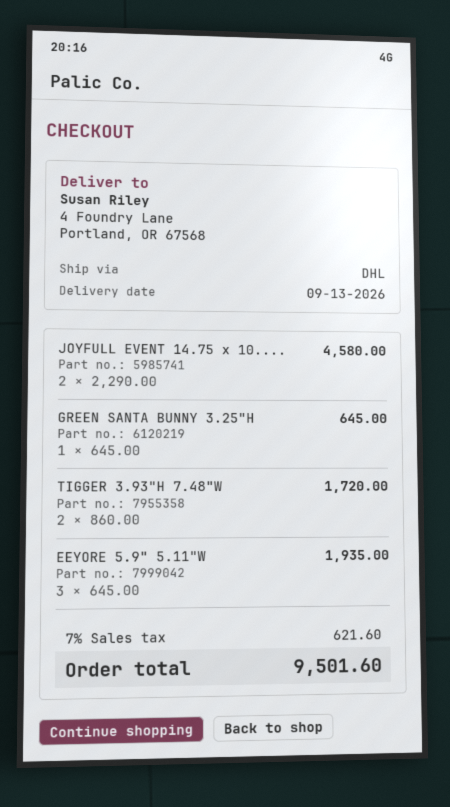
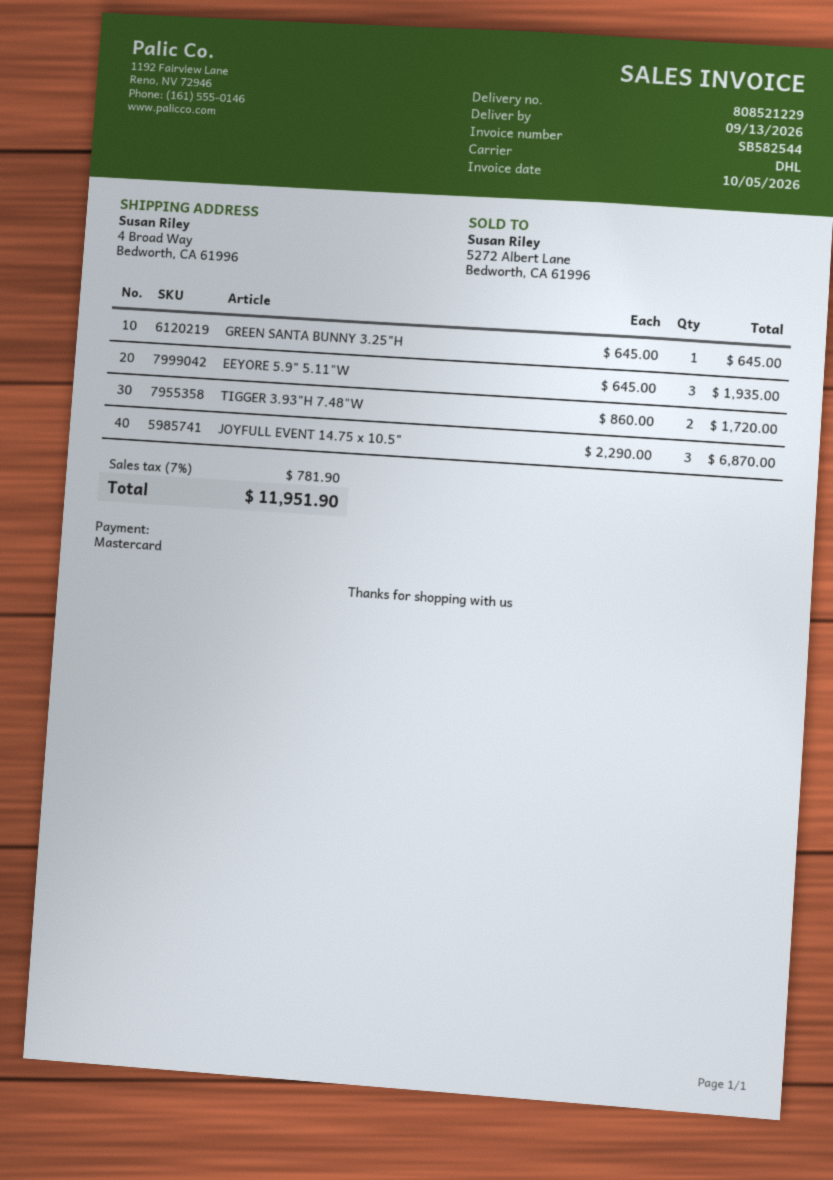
ship to: 4 Foundry Lane, Portland, OR 67568 -> 4 Broad Way, Bedworth, CA 61996
JOYFULL EVENT 14.75 x 10....: 2 x 2290.00 = 4580.00 -> 3 x 2290.00 = 6870.00
tax: 7% = 621.60 -> 7% = 781.90
total: 9501.60 -> 11951.90

